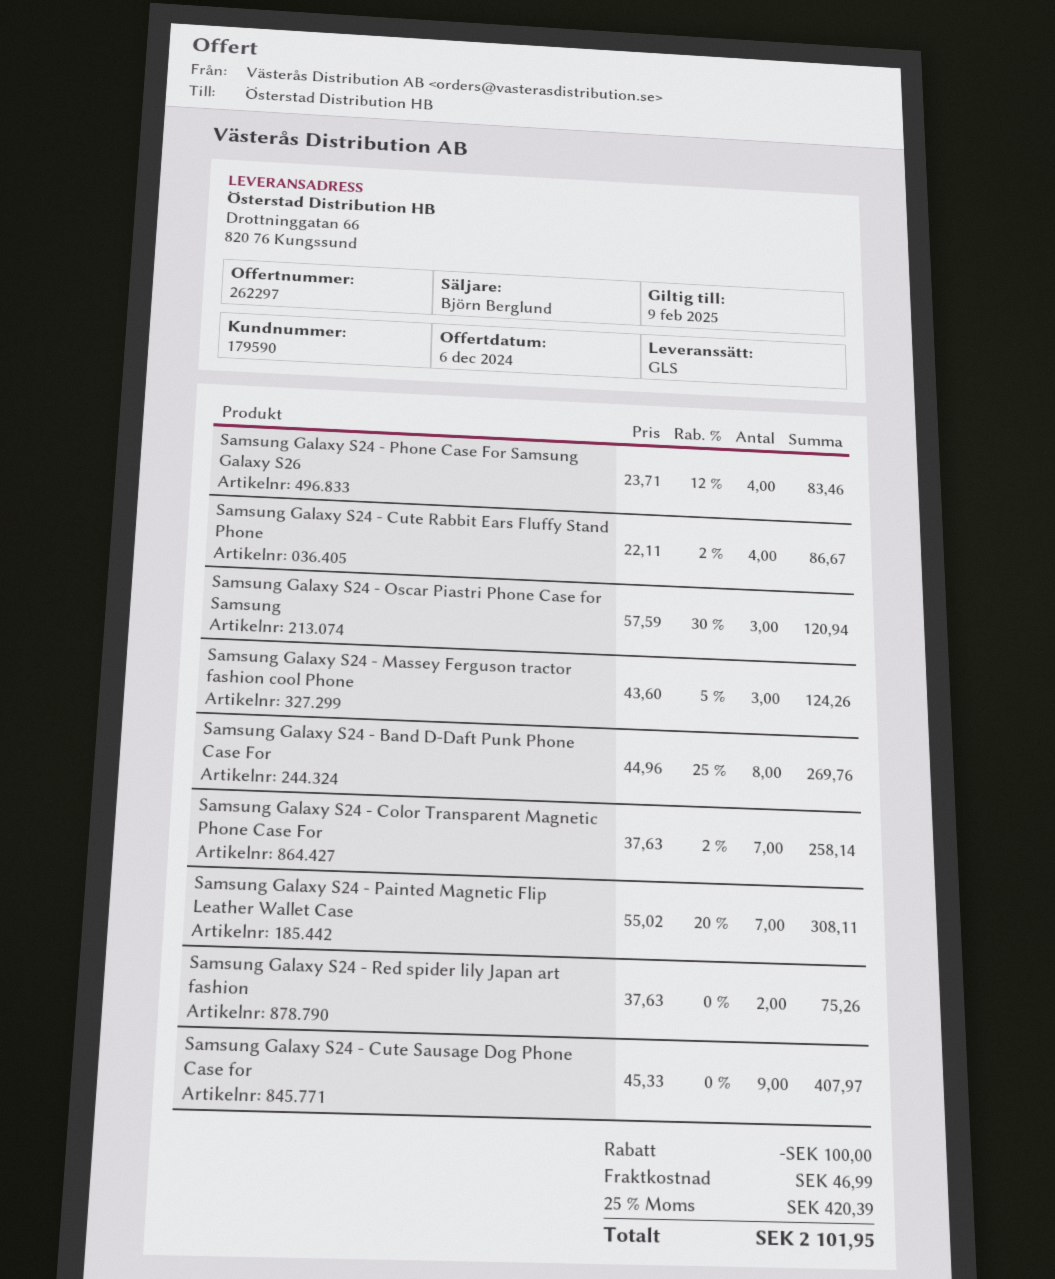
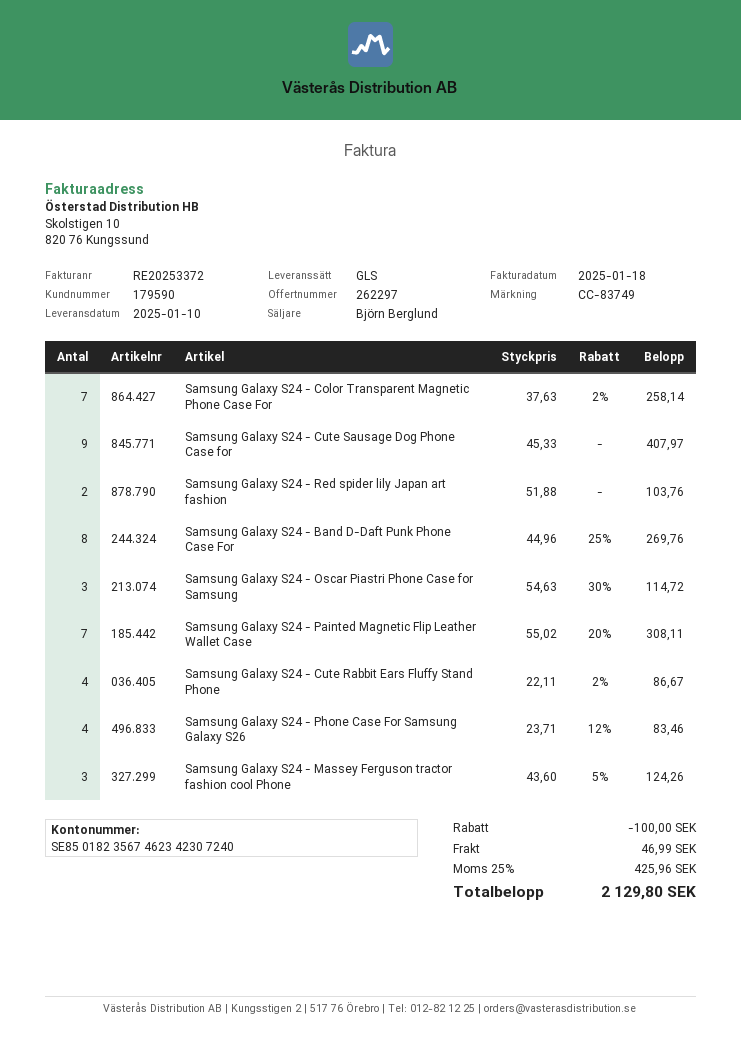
Samsung Galaxy S24 - Oscar Piastri Phone Case for Samsung: 3 x 57.59 - 30% = 120.94 -> 3 x 54.63 - 30% = 114.72
Samsung Galaxy S24 - Red spider lily Japan art fashion: 2 x 37.63 = 75.26 -> 2 x 51.88 = 103.76
tax: 25% = 420.39 -> 25% = 425.96
total: 2101.95 -> 2129.80

